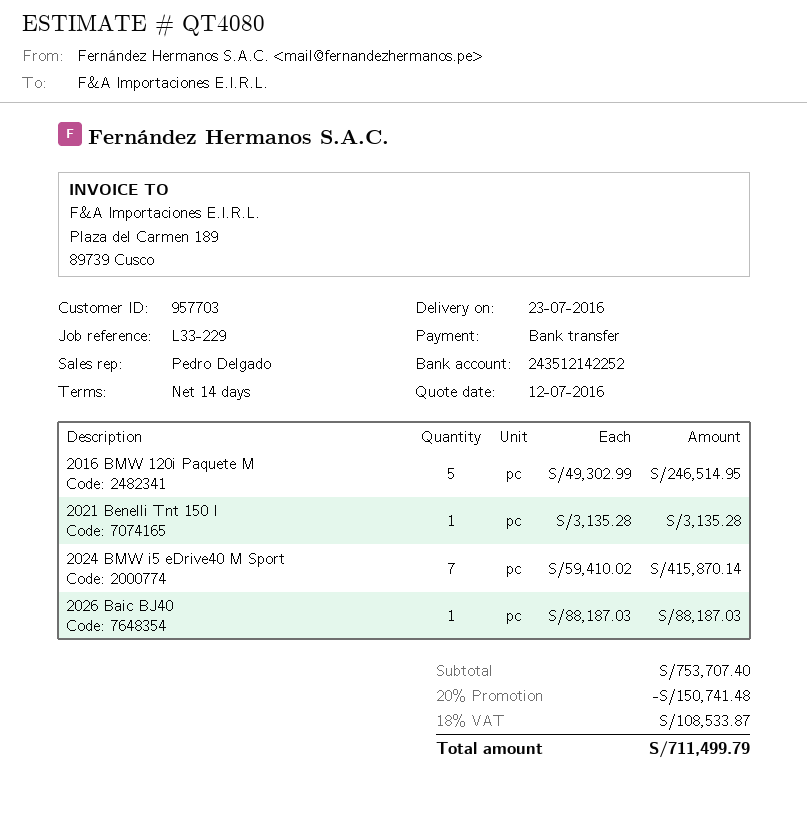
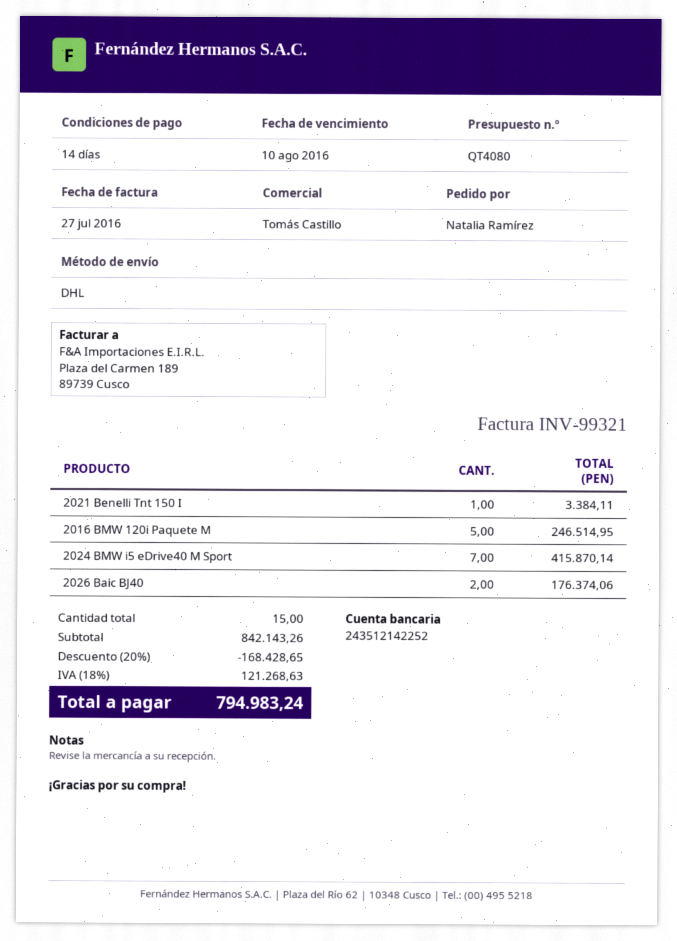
sales rep: Pedro Delgado -> Tomás Castillo
2021 Benelli Tnt 150 I: 1 for 3135.28 -> 1 for 3384.11
2026 Baic BJ40: 1 for 88187.03 -> 2 for 176374.06
subtotal: 753707.40 -> 842143.26
discount: 20% = 150741.48 -> 20% = 168428.65
tax: 18% = 108533.87 -> 18% = 121268.63
total: 711499.79 -> 794983.24

